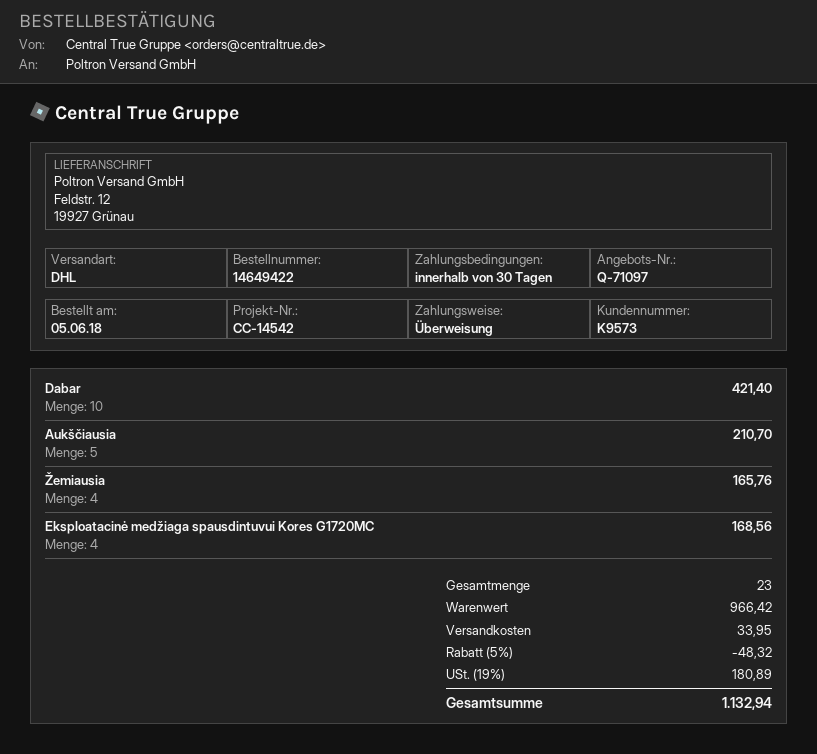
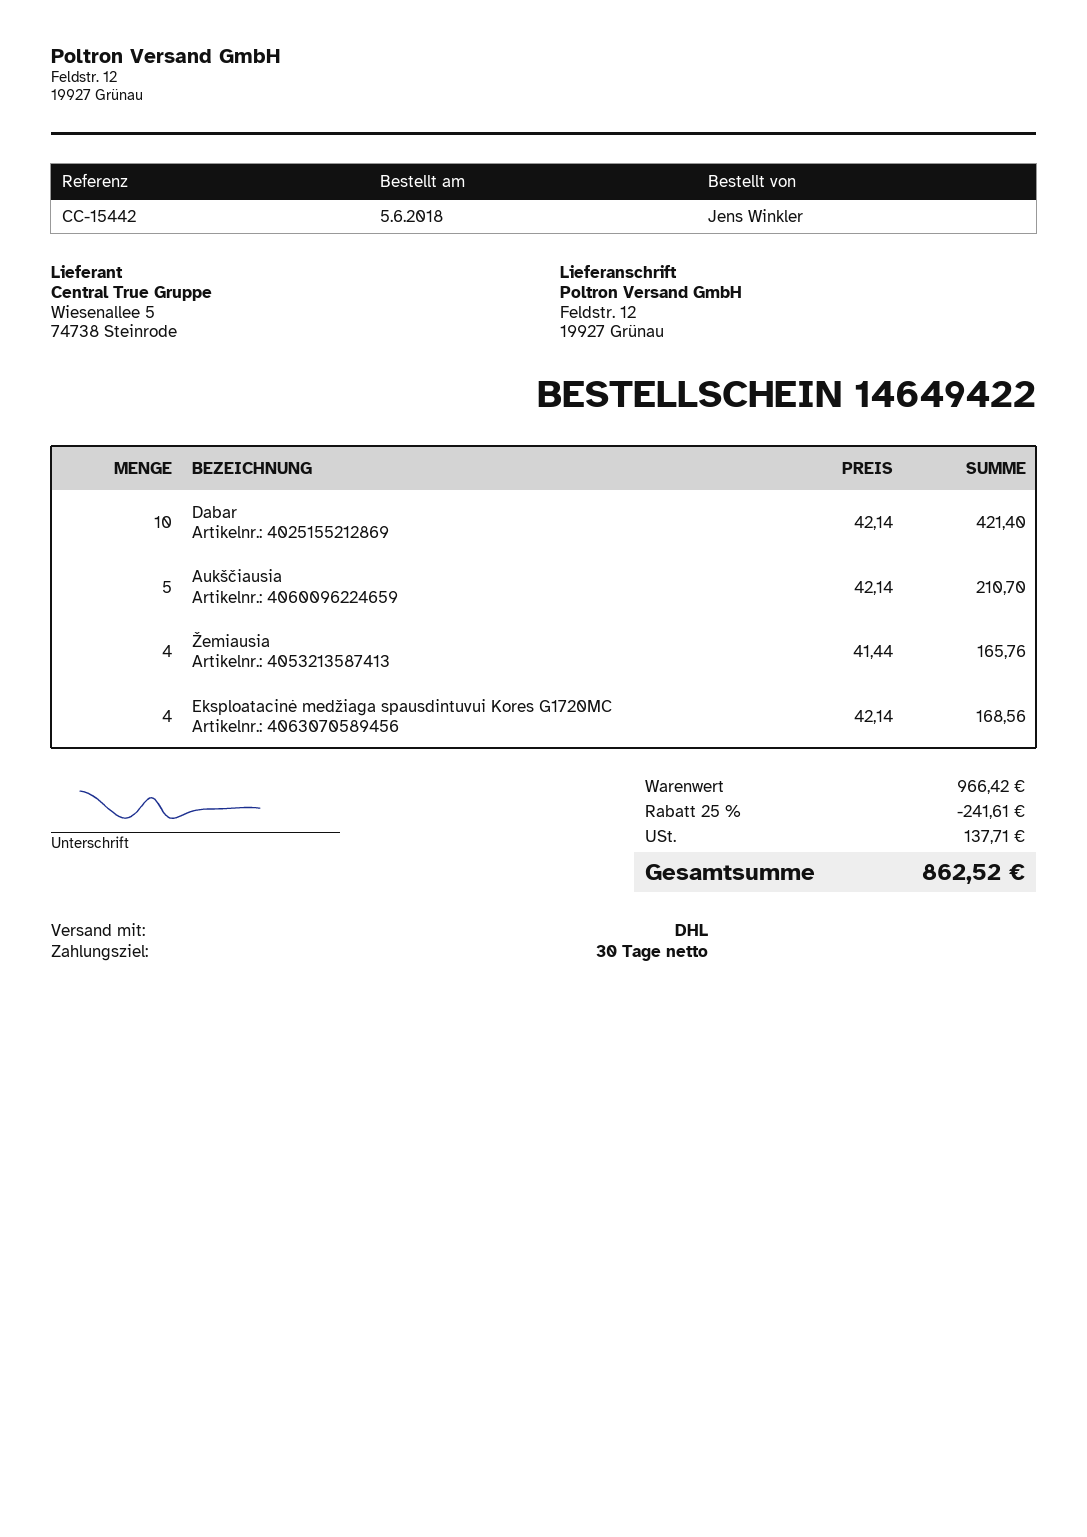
reference: CC-14542 -> CC-15442
discount: 5% = 48.32 -> 25% = 241.61
shipping: 33.95 -> none
tax: 180.89 -> 137.71
total: 1132.94 -> 862.52

